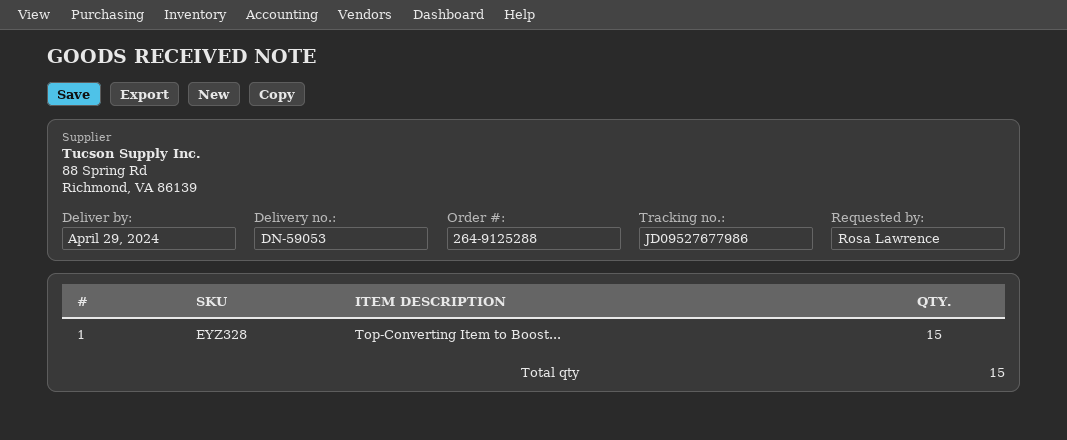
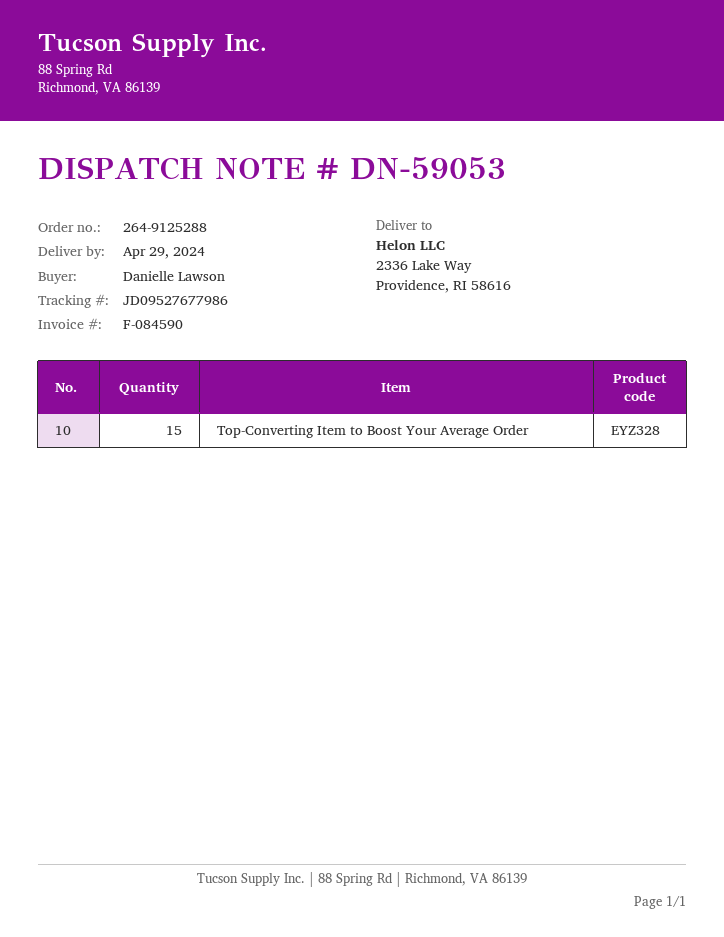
ordered by: Rosa Lawrence -> Danielle Lawson

